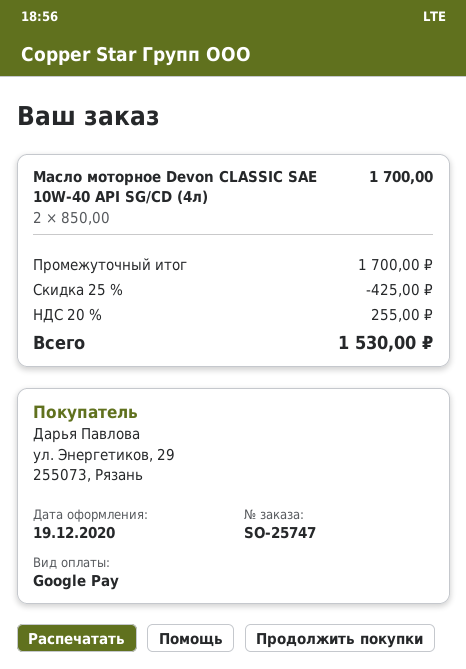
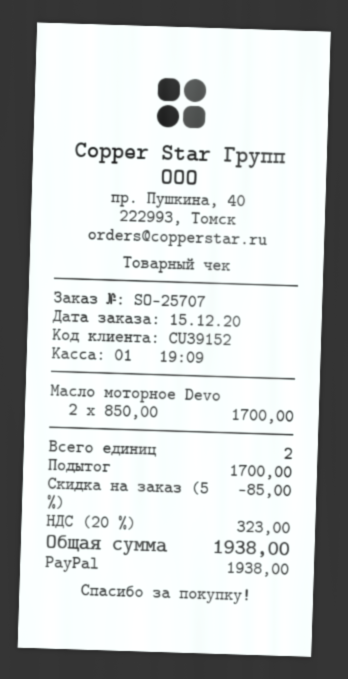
order number: SO-25747 -> SO-25707
order date: 2020-12-19 -> 2020-12-15
payment method: Google Pay -> PayPal
discount: 25% = 425.00 -> 5% = 85.00
tax: 20% = 255.00 -> 20% = 323.00
total: 1530.00 -> 1938.00

